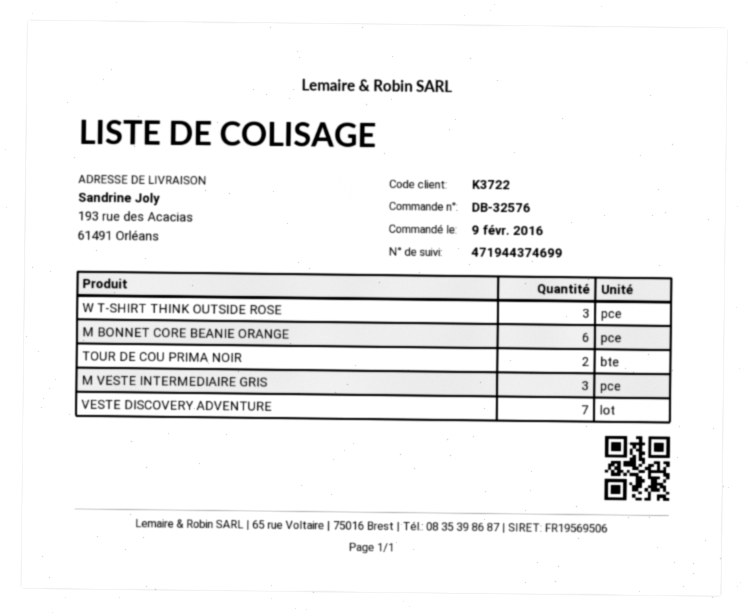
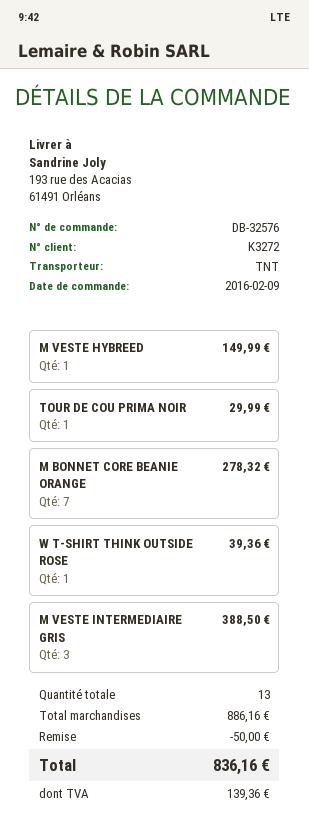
customer number: K3722 -> K3272
W T-SHIRT THINK OUTSIDE ROSE: 3 -> 1
M BONNET CORE BEANIE ORANGE: 6 -> 7
TOUR DE COU PRIMA NOIR: 2 -> 1
VESTE DISCOVERY ADVENTURE: 7 -> none
M VESTE HYBREED: none -> 1

